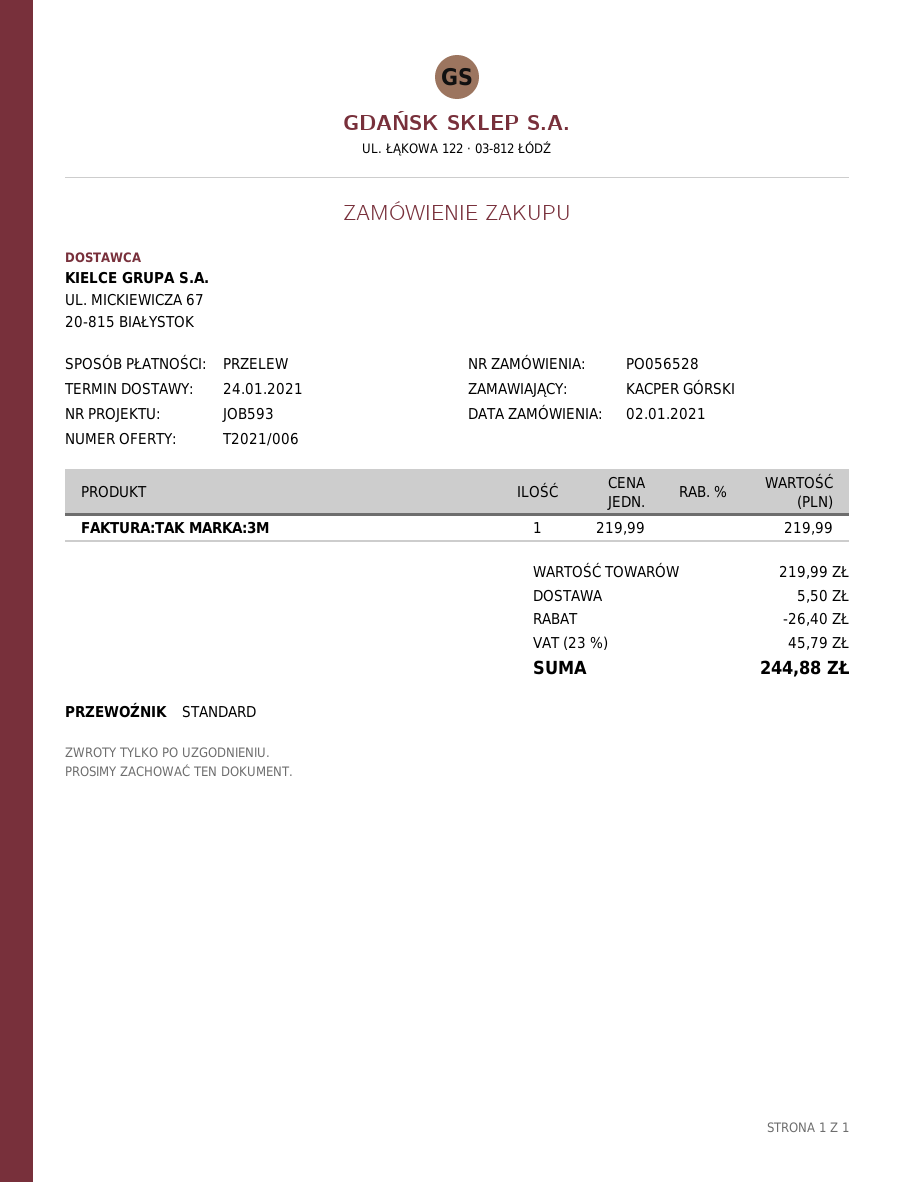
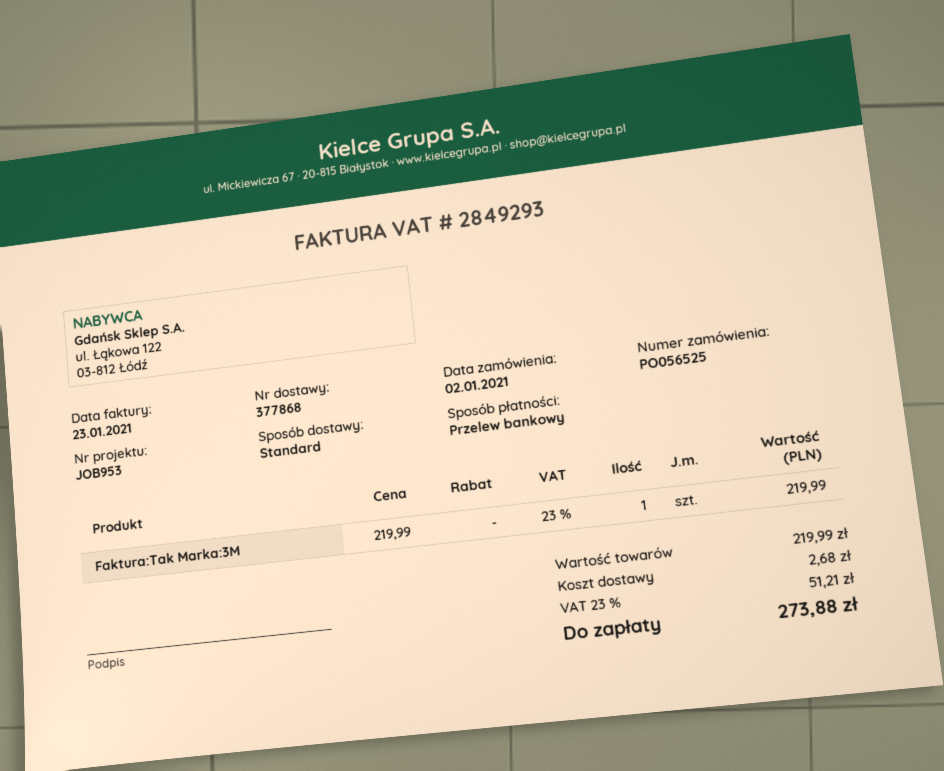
order number: PO056528 -> PO056525
reference: JOB593 -> JOB953
discount: 26.40 -> none
shipping: 5.50 -> 2.68
tax: 23% = 45.79 -> 23% = 51.21
total: 244.88 -> 273.88

